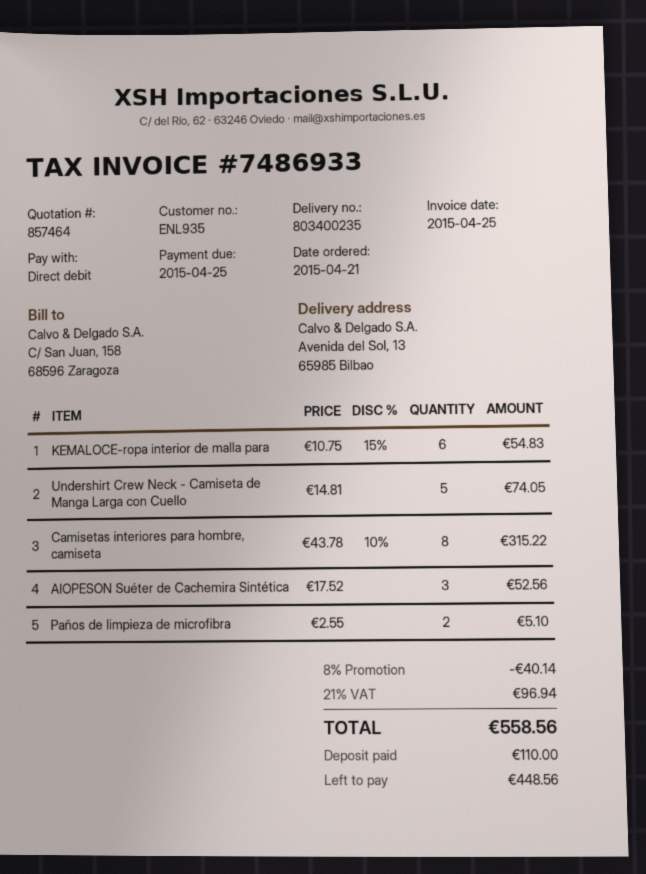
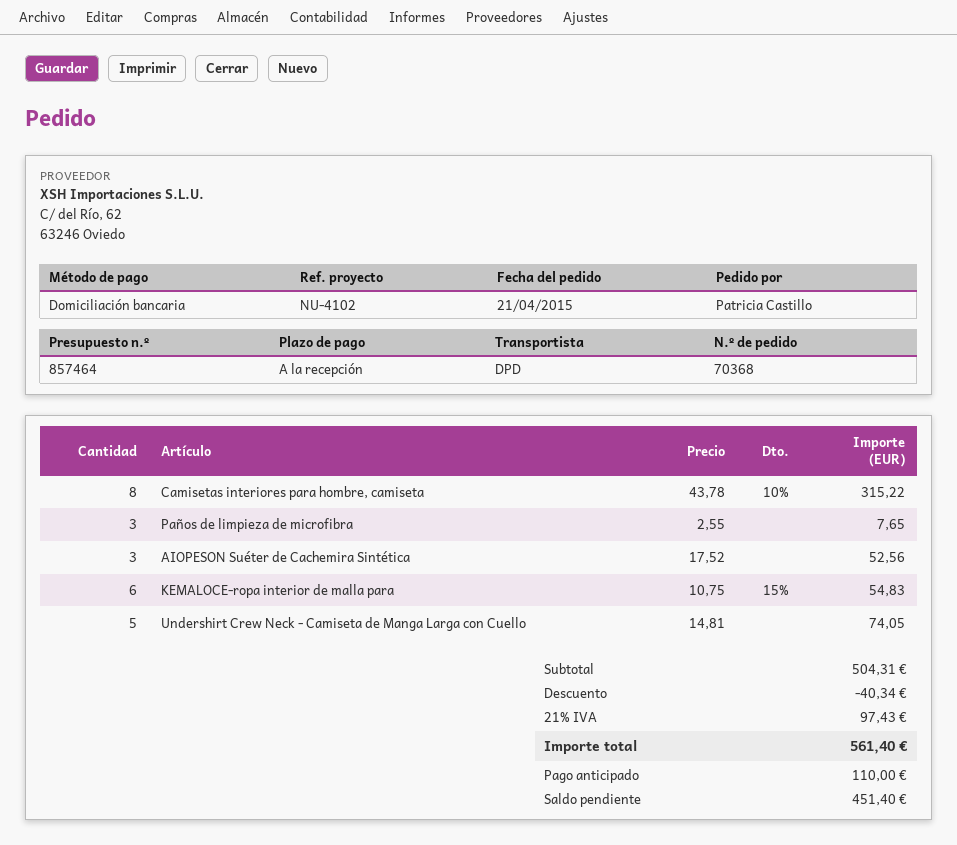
Paños de limpieza de microfibra: 2 x 2.55 = 5.10 -> 3 x 2.55 = 7.65
discount: 40.14 -> 40.34
tax: 21% = 96.94 -> 21% = 97.43
total: 558.56 -> 561.40
balance: 448.56 -> 451.40

